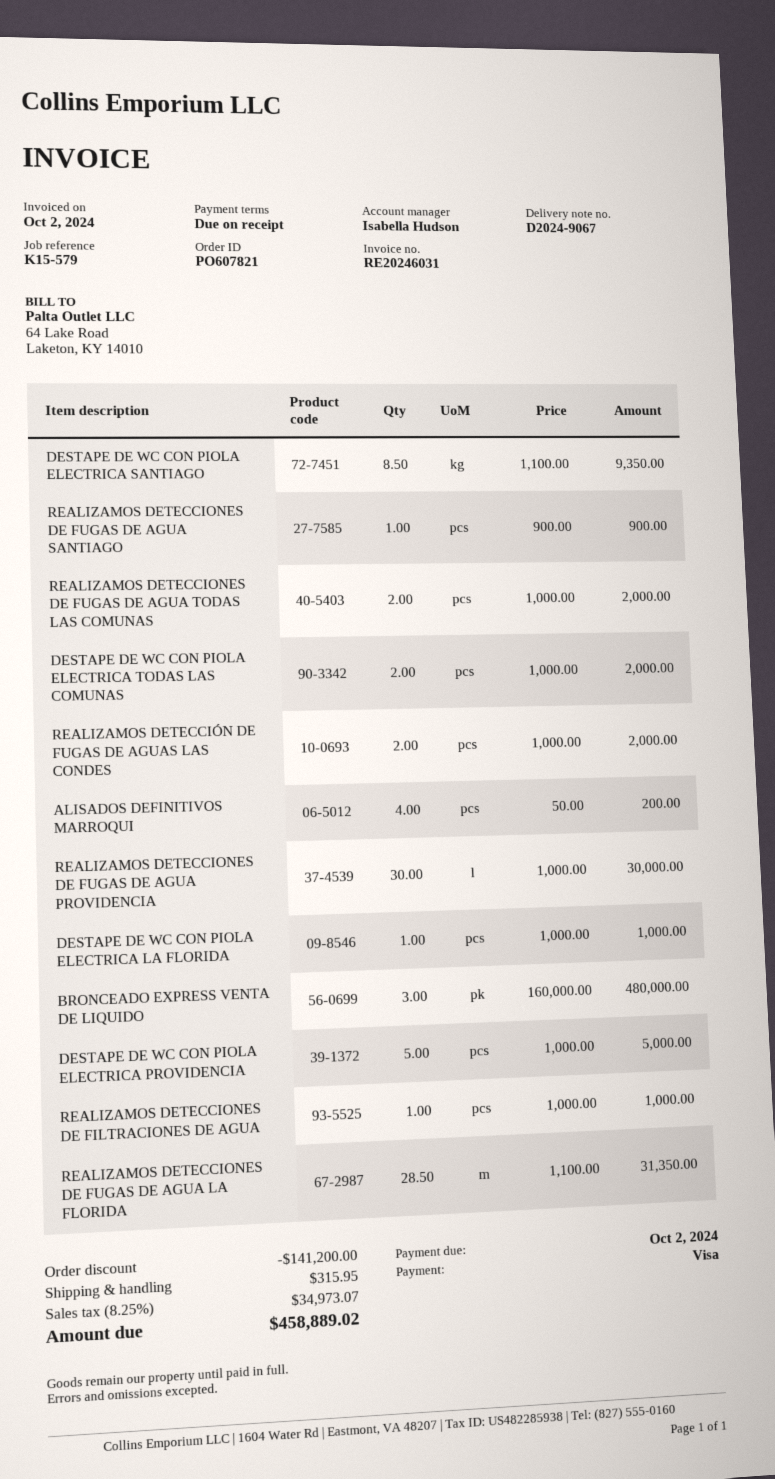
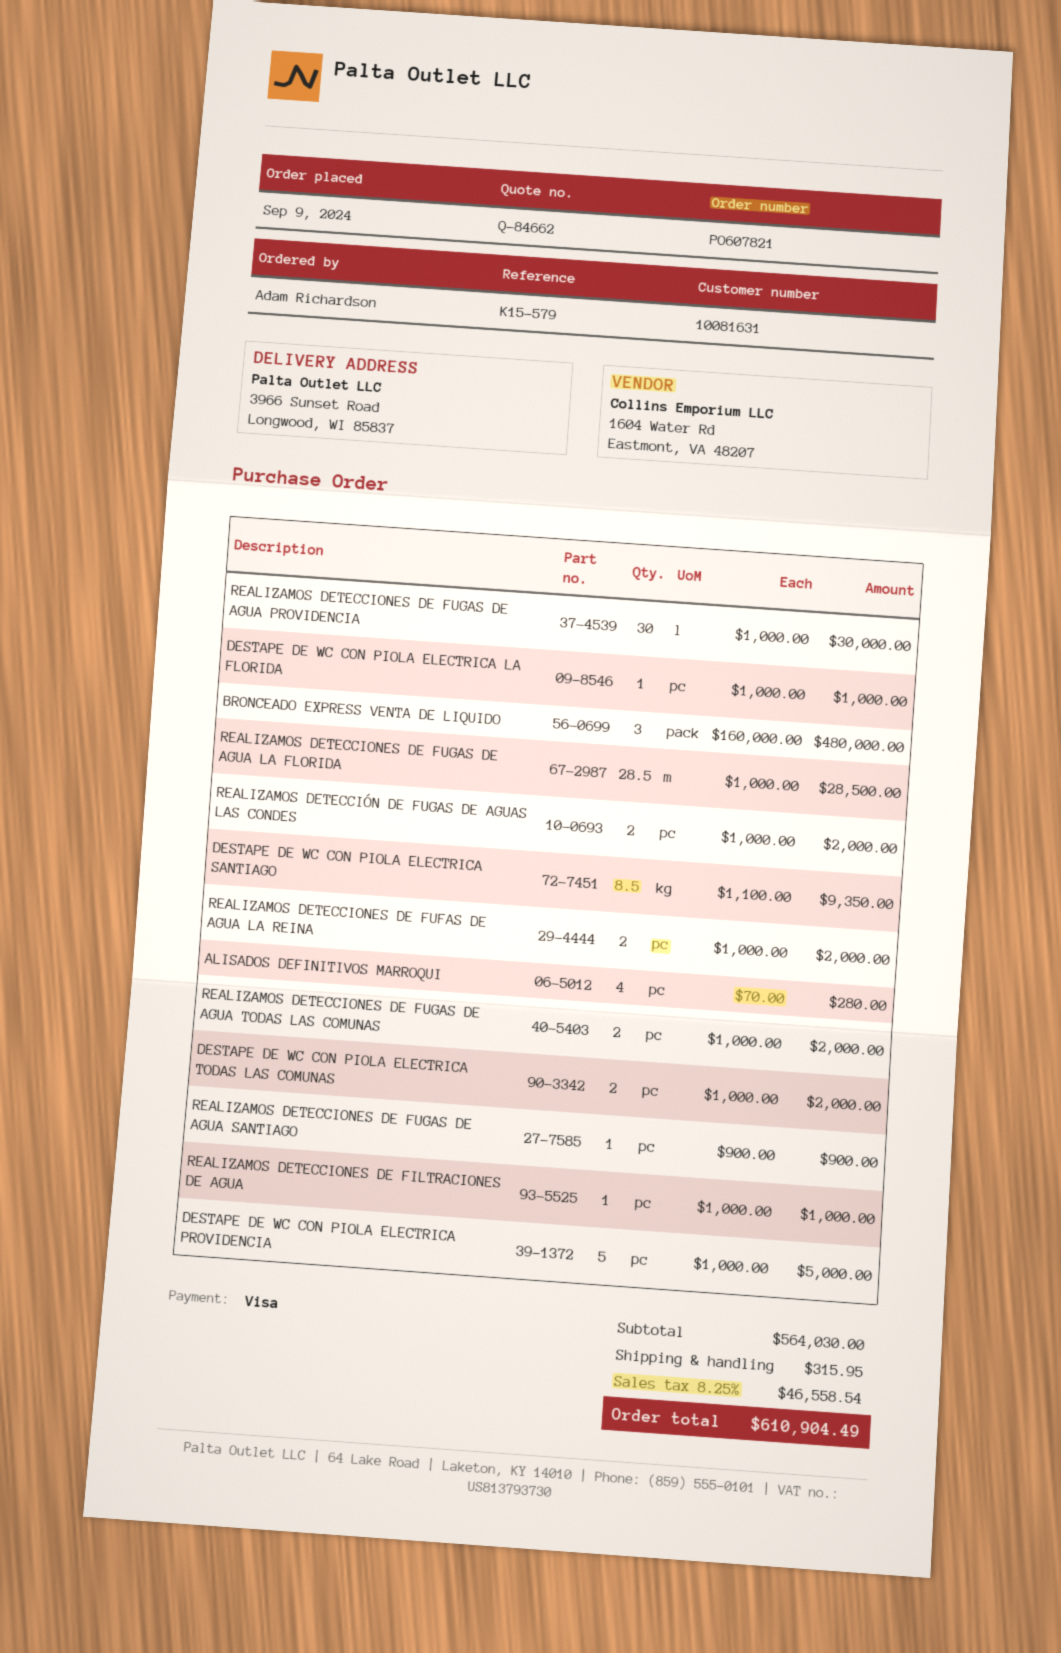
ALISADOS DEFINITIVOS MARROQUI: 4 x 50.00 = 200.00 -> 4 x 70.00 = 280.00
REALIZAMOS DETECCIONES DE FUGAS DE AGUA LA FLORIDA: 28.5 x 1100.00 = 31350.00 -> 28.5 x 1000.00 = 28500.00
REALIZAMOS DETECCIONES DE FUFAS DE AGUA LA REINA: none -> 2 x 1000.00 = 2000.00
discount: 141200.00 -> none
tax: 8.25% = 34973.07 -> 8.25% = 46558.54
total: 458889.02 -> 610904.49

